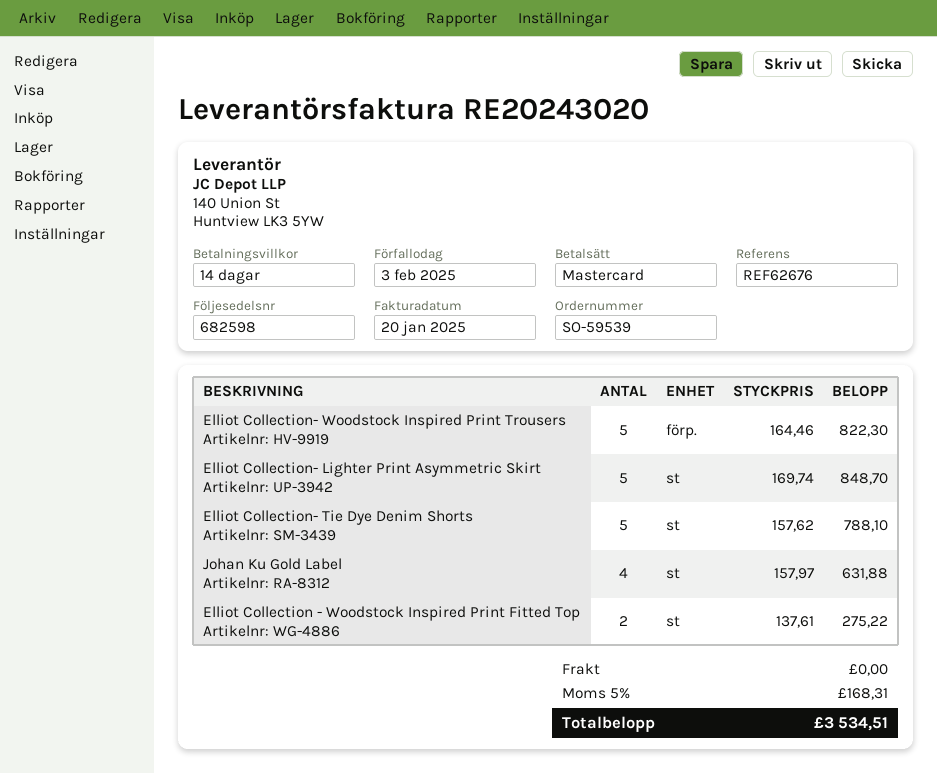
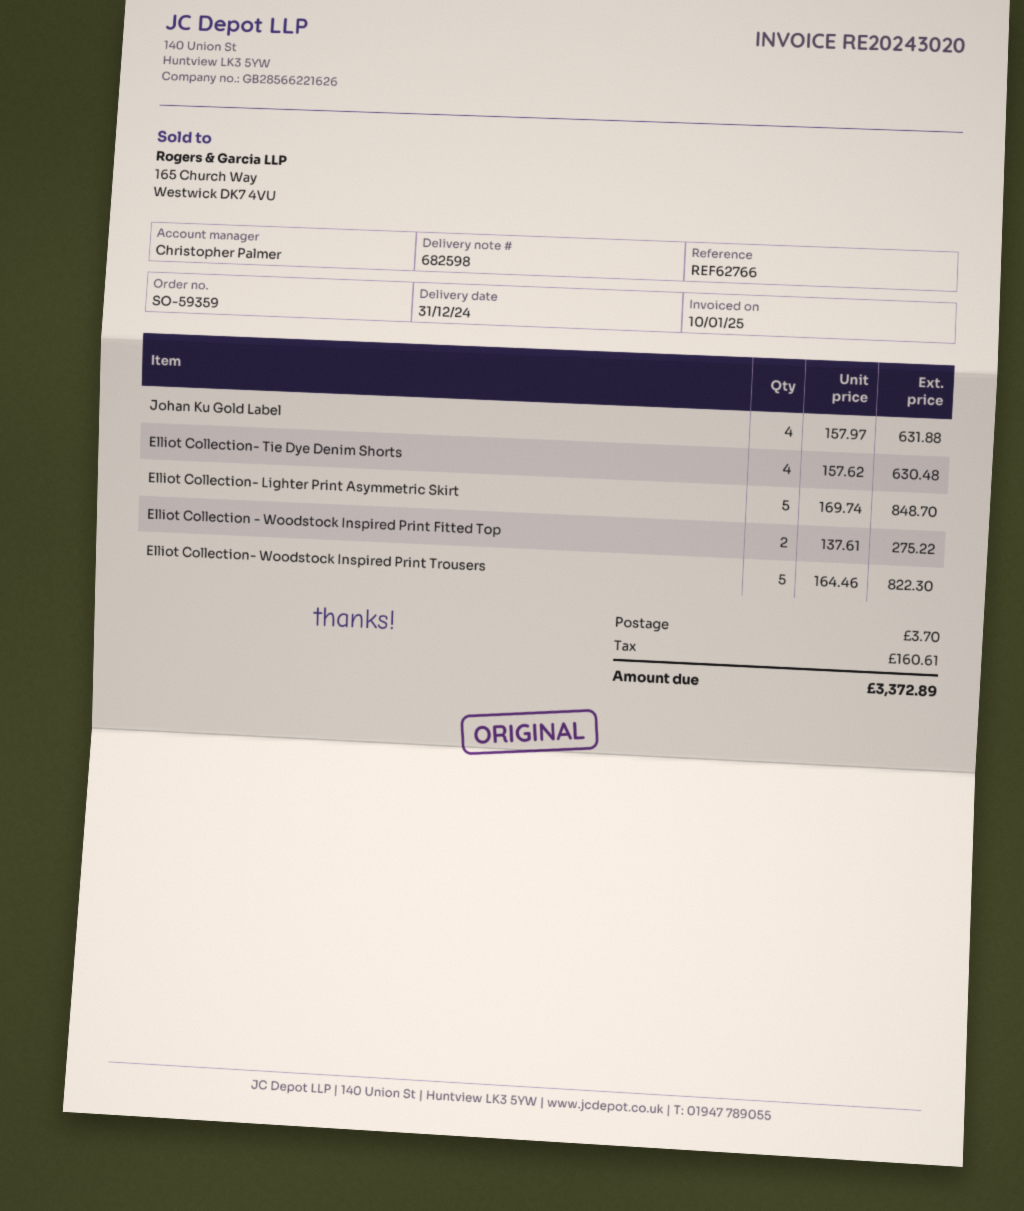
order number: SO-59539 -> SO-59359
invoice date: 2025-01-20 -> 2025-01-10
reference: REF62676 -> REF62766
Elliot Collection- Tie Dye Denim Shorts: 5 x 157.62 = 788.10 -> 4 x 157.62 = 630.48
shipping: 0.00 -> 3.70
tax: 168.31 -> 160.61
total: 3534.51 -> 3372.89

